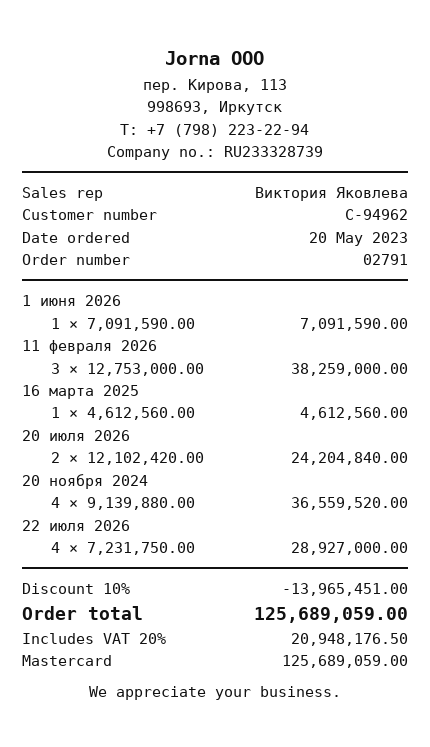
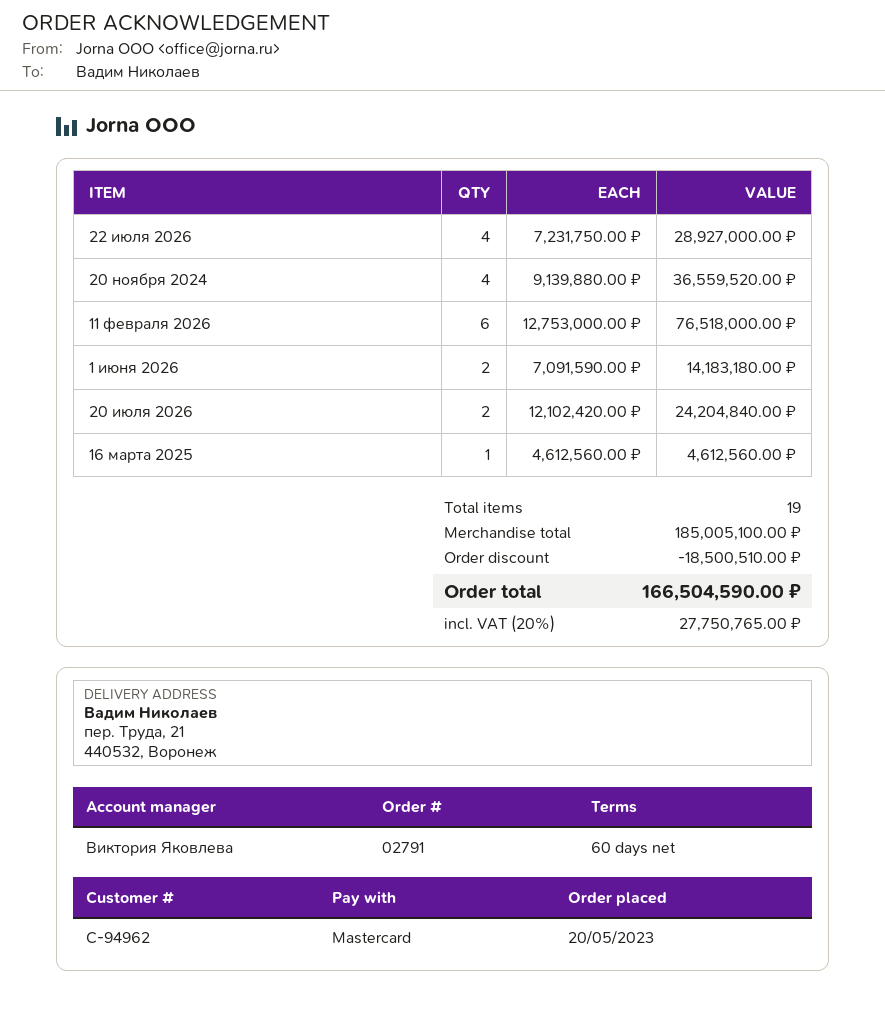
1 июня 2026: 1 x 7091590.00 = 7091590.00 -> 2 x 7091590.00 = 14183180.00
11 февраля 2026: 3 x 12753000.00 = 38259000.00 -> 6 x 12753000.00 = 76518000.00
discount: 13965451.00 -> 18500510.00
tax: 20% = 20948176.50 -> 20% = 27750765.00
total: 125689059.00 -> 166504590.00

